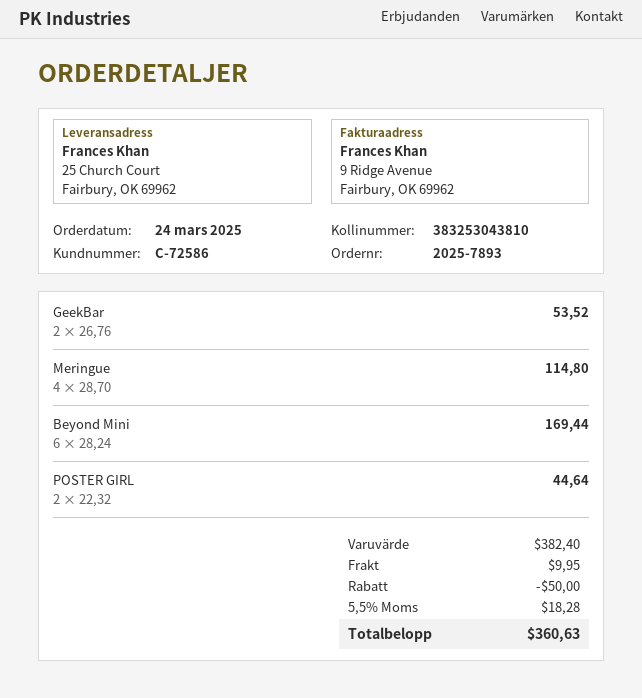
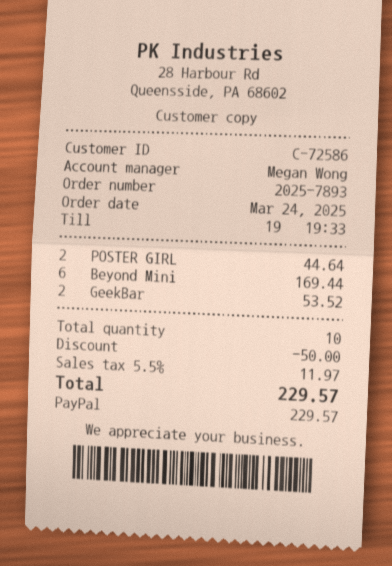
Meringue: 4 for 114.80 -> none
shipping: 9.95 -> none
tax: 5.5% = 18.28 -> 5.5% = 11.97
total: 360.63 -> 229.57

